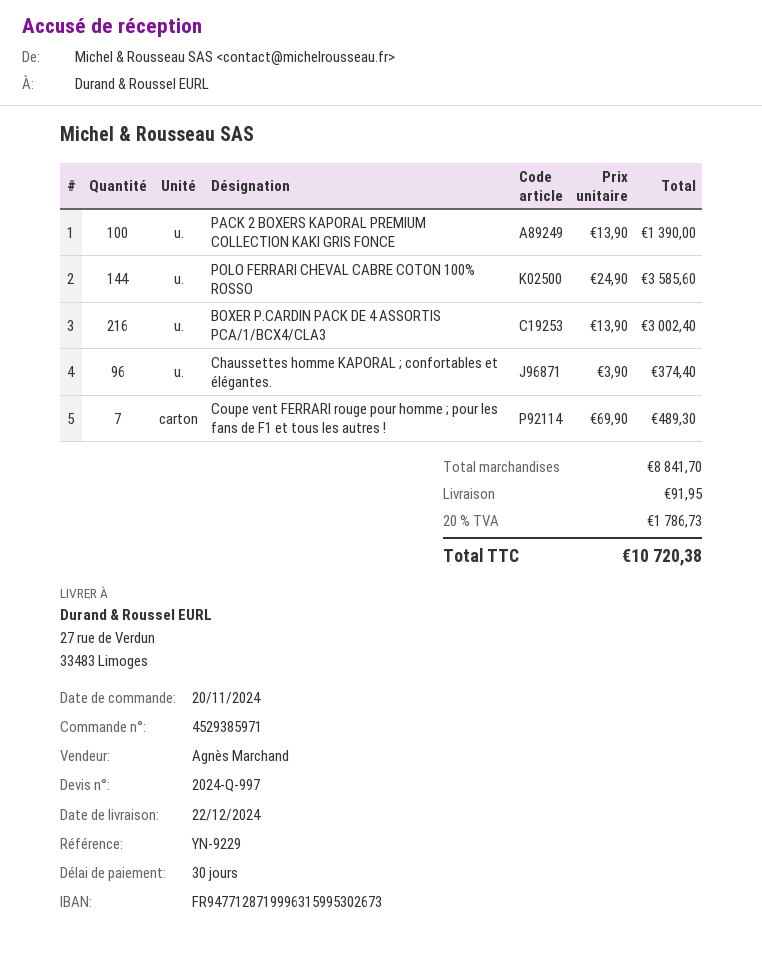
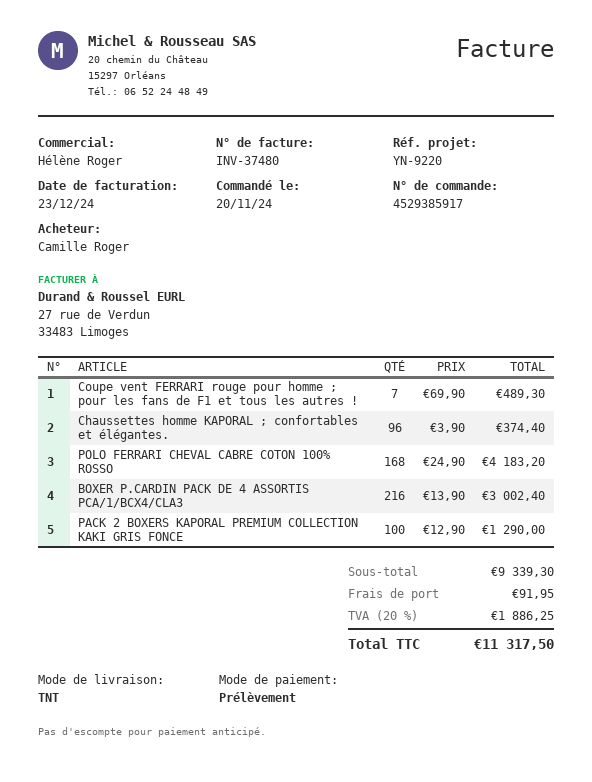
order number: 4529385971 -> 4529385917
reference: YN-9229 -> YN-9220
sales rep: Agnès Marchand -> Hélène Roger
PACK 2 BOXERS KAPORAL PREMIUM COLLECTION KAKI GRIS FONCE: 100 x 13.90 = 1390.00 -> 100 x 12.90 = 1290.00
POLO FERRARI CHEVAL CABRE COTON 100% ROSSO: 144 x 24.90 = 3585.60 -> 168 x 24.90 = 4183.20
subtotal: 8841.70 -> 9339.30
tax: 20% = 1786.73 -> 20% = 1886.25
total: 10720.38 -> 11317.50

